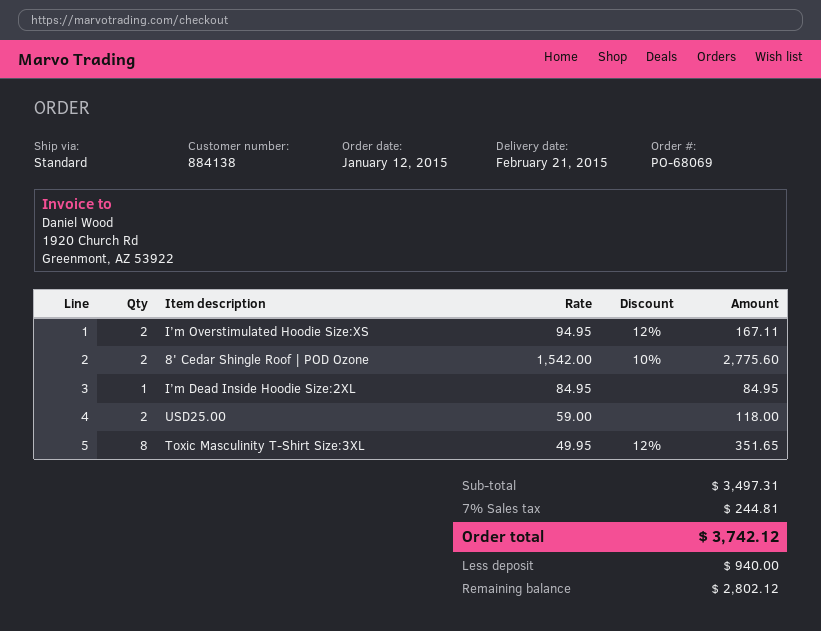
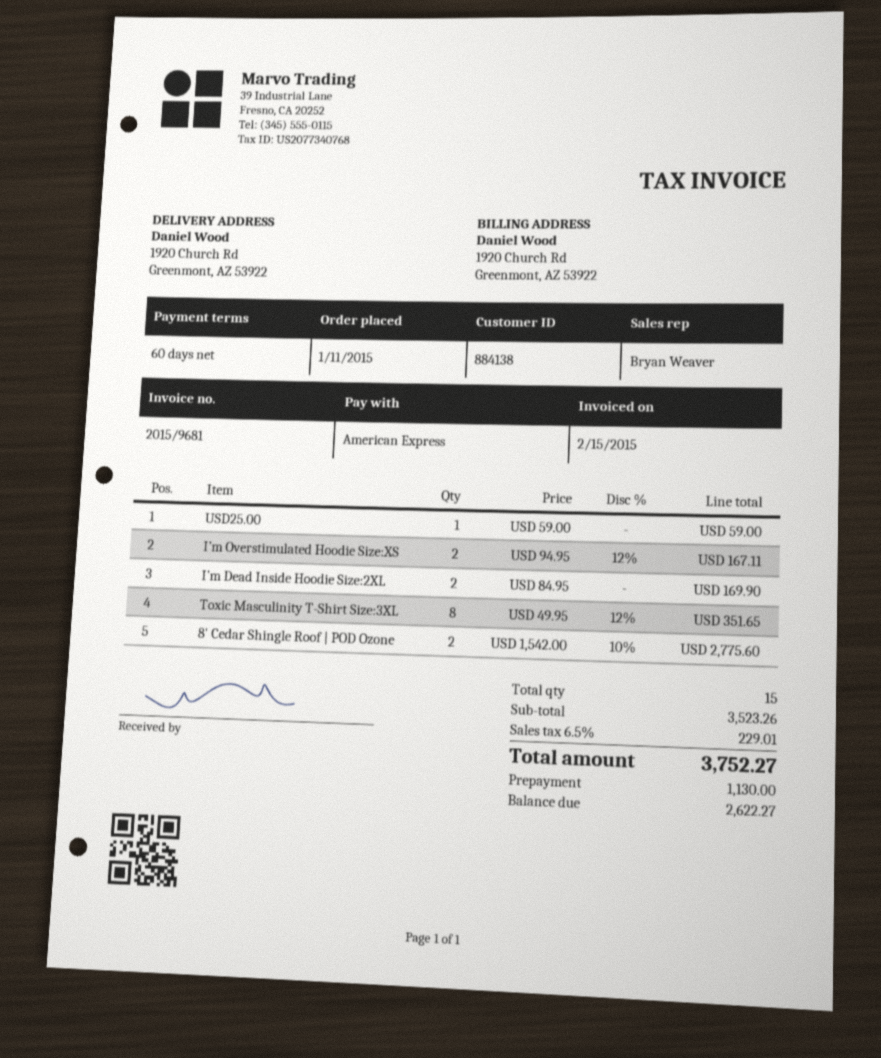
order date: 2015-01-12 -> 2015-01-11
I’m Dead Inside Hoodie Size:2XL: 1 x 84.95 = 84.95 -> 2 x 84.95 = 169.90
USD25.00: 2 x 59.00 = 118.00 -> 1 x 59.00 = 59.00
subtotal: 3497.31 -> 3523.26
tax: 7% = 244.81 -> 6.5% = 229.01
total: 3742.12 -> 3752.27
deposit: 940.00 -> 1130.00
balance: 2802.12 -> 2622.27

